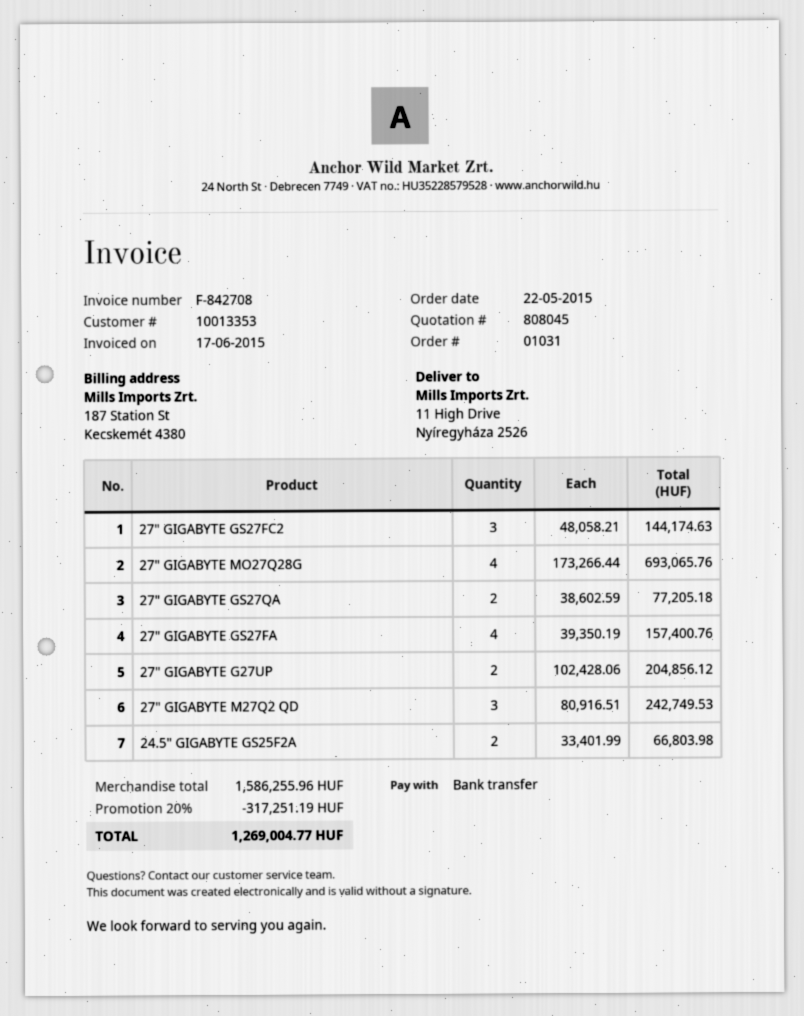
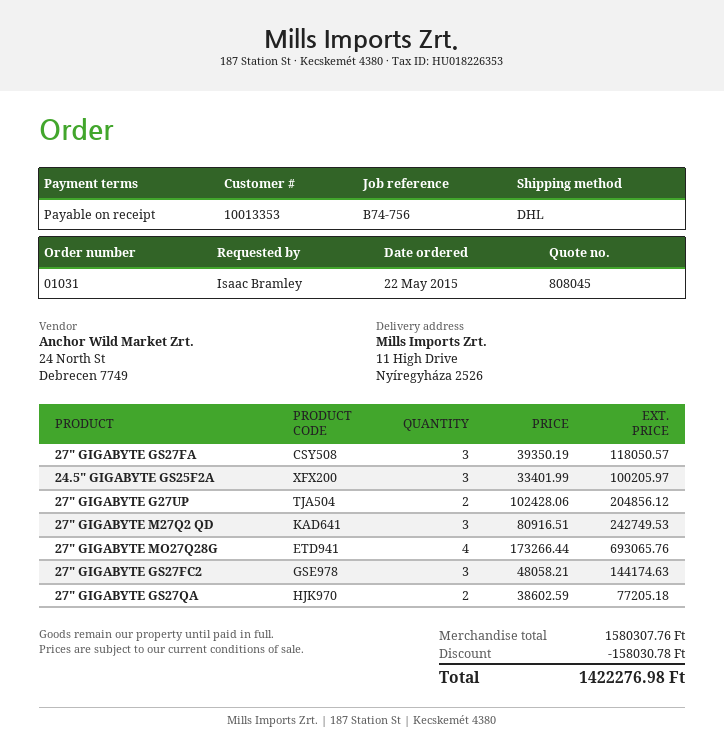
27" GIGABYTE GS27FA: 4 x 39350.19 = 157400.76 -> 3 x 39350.19 = 118050.57
24.5" GIGABYTE GS25F2A: 2 x 33401.99 = 66803.98 -> 3 x 33401.99 = 100205.97
subtotal: 1586255.96 -> 1580307.76
discount: 317251.19 -> 158030.78
total: 1269004.77 -> 1422276.98

